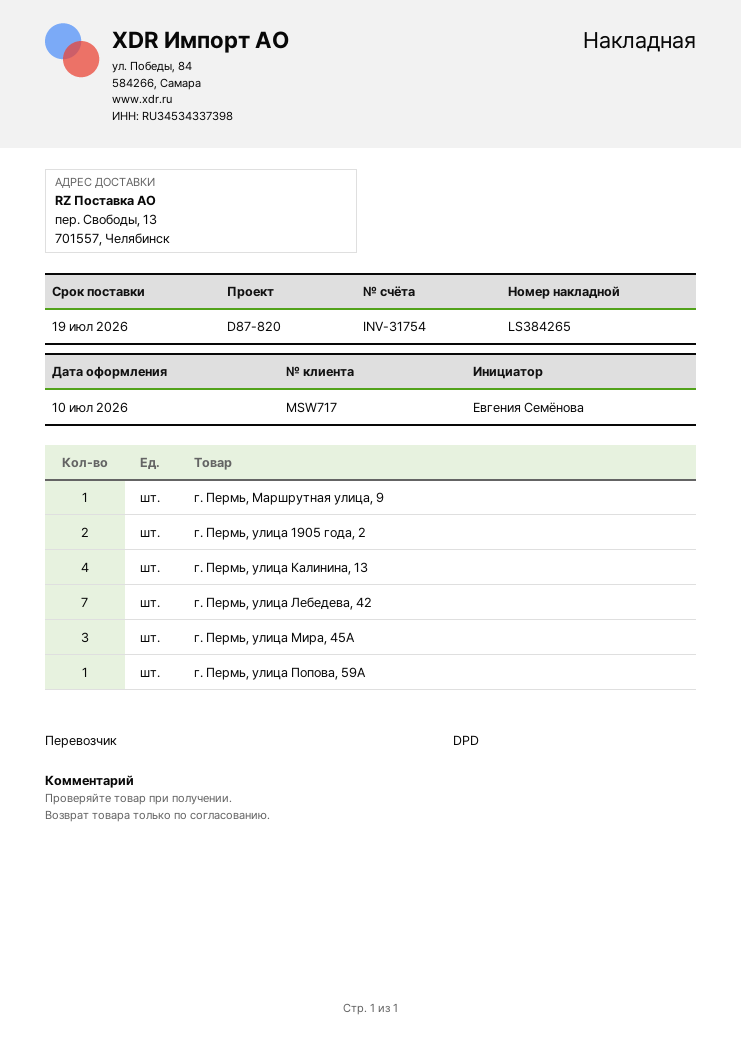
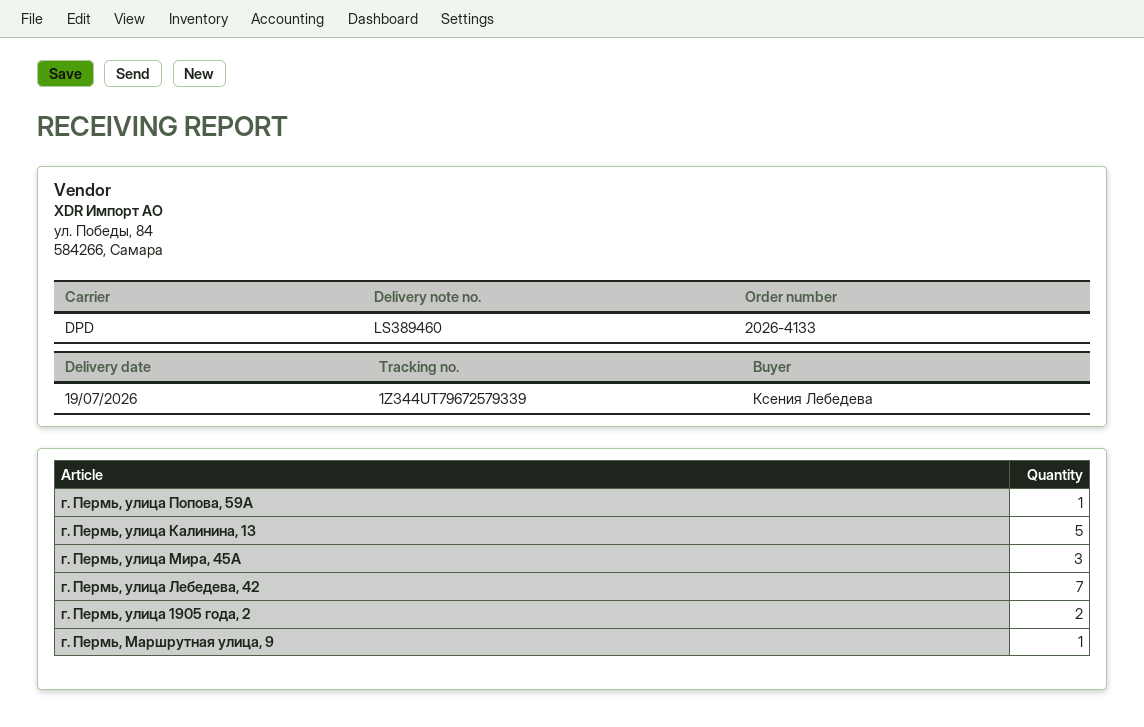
delivery note number: LS384265 -> LS389460
ordered by: Евгения Семёнова -> Ксения Лебедева
г. Пермь, улица Калинина, 13: 4 -> 5

